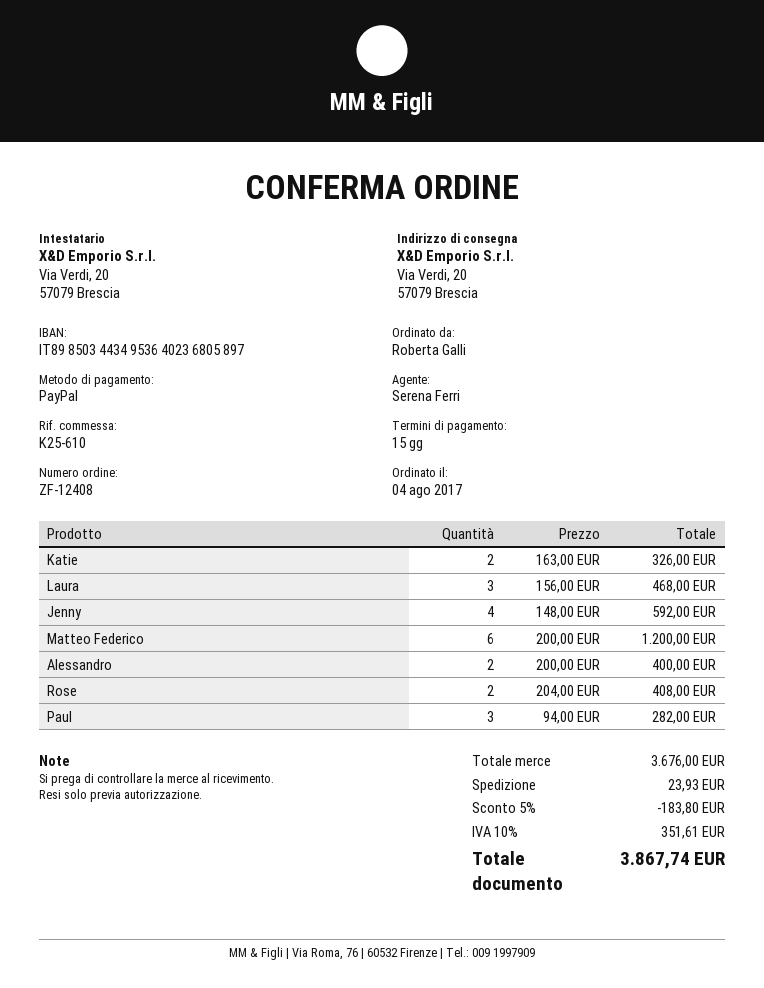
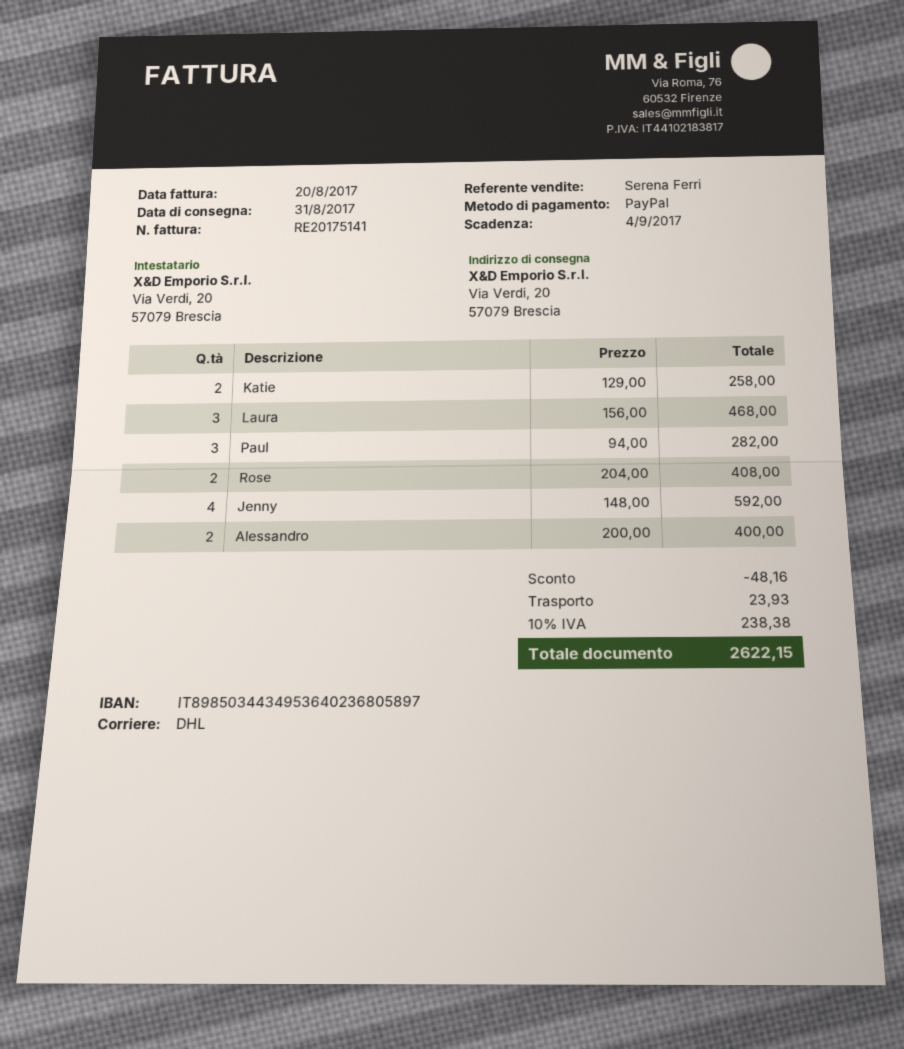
Katie: 2 x 163.00 = 326.00 -> 2 x 129.00 = 258.00
Matteo Federico: 6 x 200.00 = 1200.00 -> none
discount: 183.80 -> 48.16
tax: 10% = 351.61 -> 10% = 238.38
total: 3867.74 -> 2622.15

